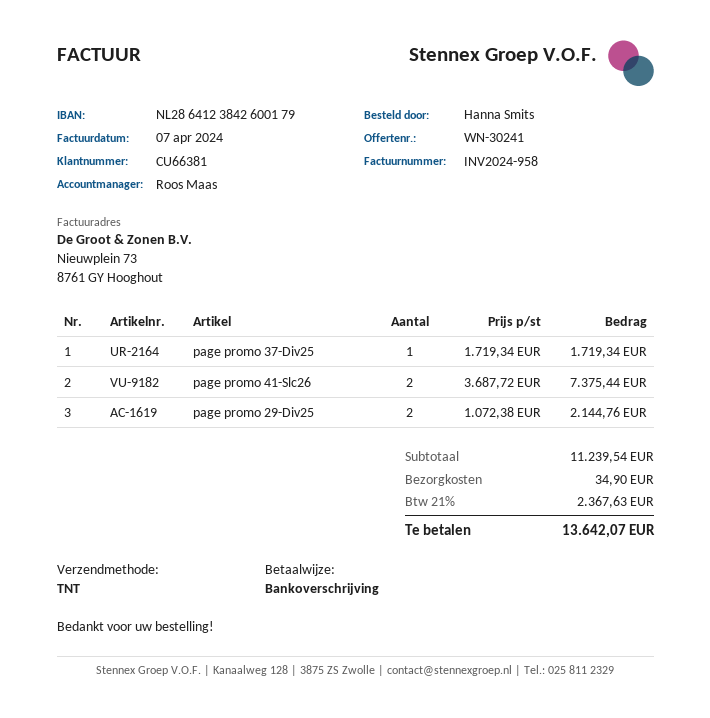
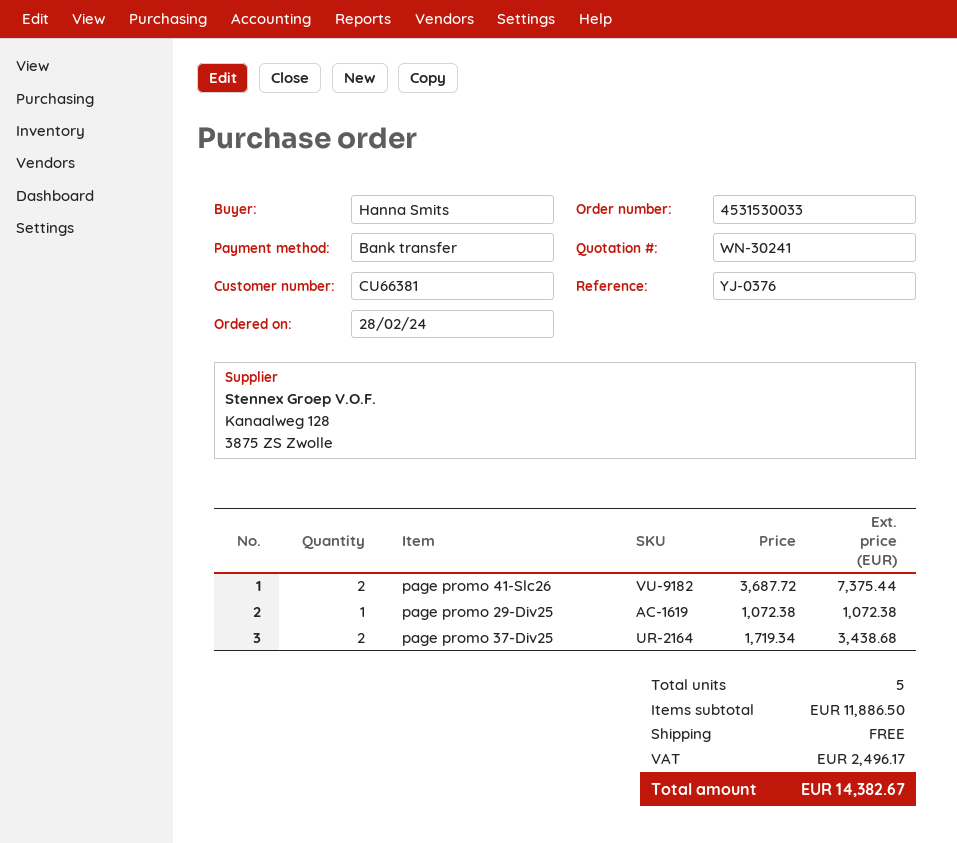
page promo 37-Div25: 1 x 1719.34 = 1719.34 -> 2 x 1719.34 = 3438.68
page promo 29-Div25: 2 x 1072.38 = 2144.76 -> 1 x 1072.38 = 1072.38
subtotal: 11239.54 -> 11886.50
shipping: 34.90 -> 0.00
tax: 2367.63 -> 2496.17
total: 13642.07 -> 14382.67

